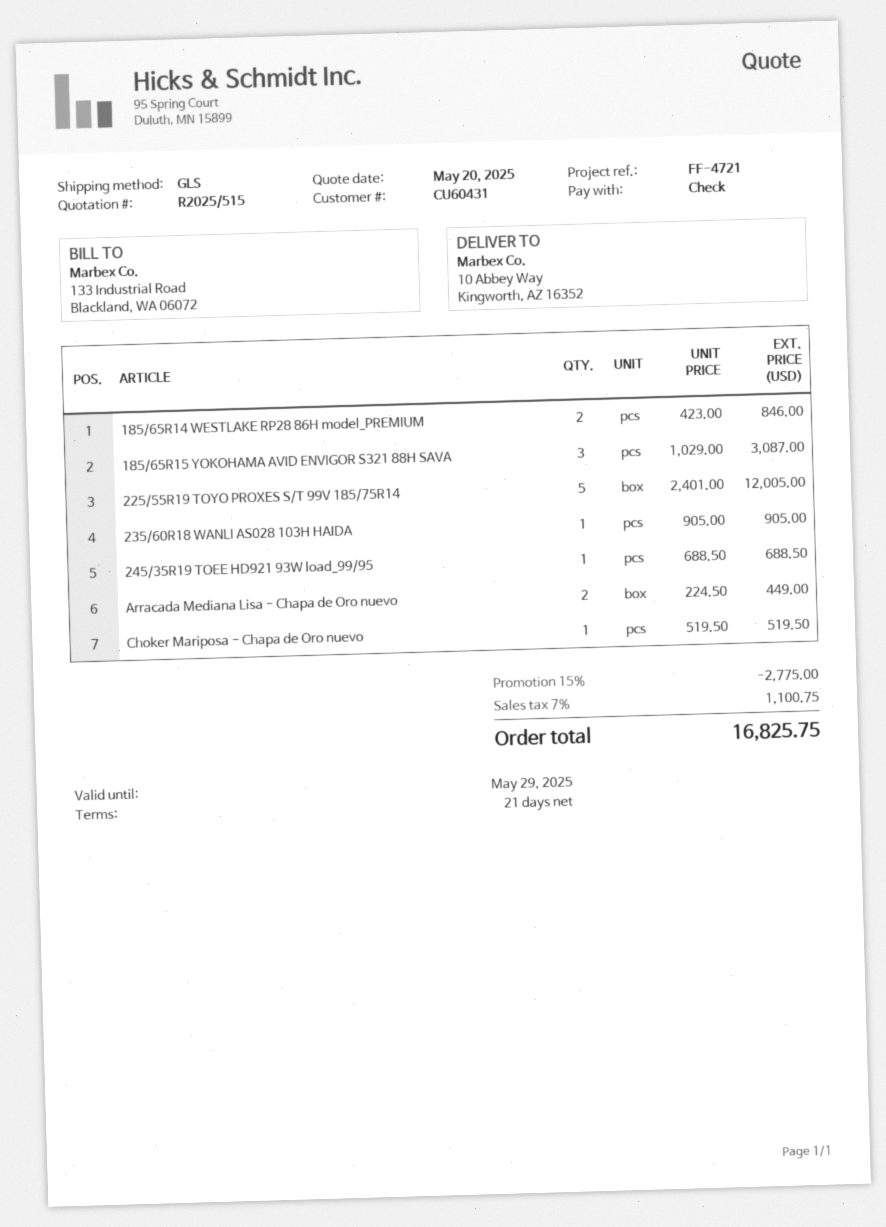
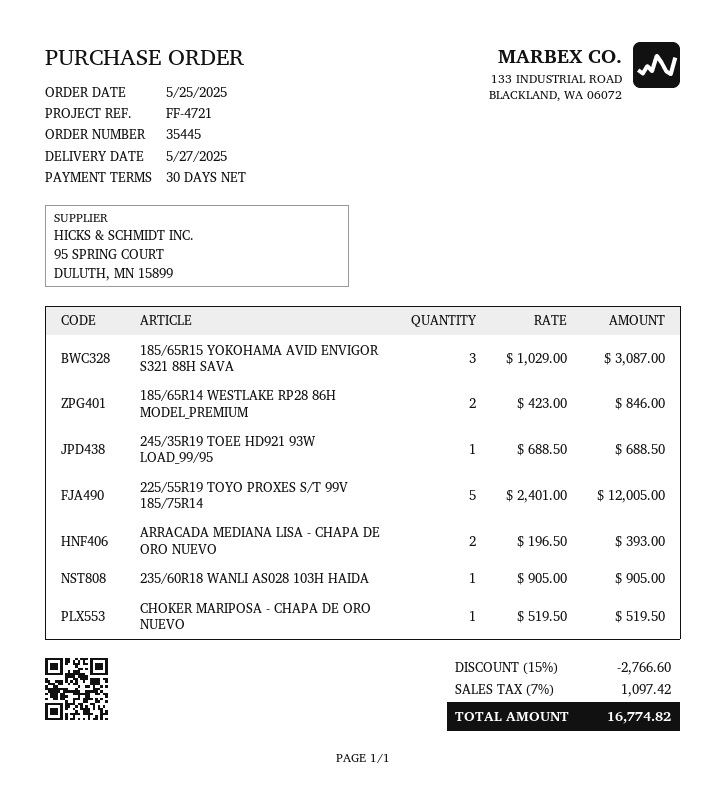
payment terms: 21 days -> 30 days
Arracada Mediana Lisa - Chapa de Oro nuevo: 2 x 224.50 = 449.00 -> 2 x 196.50 = 393.00
discount: 15% = 2775.00 -> 15% = 2766.60
tax: 7% = 1100.75 -> 7% = 1097.42
total: 16825.75 -> 16774.82

